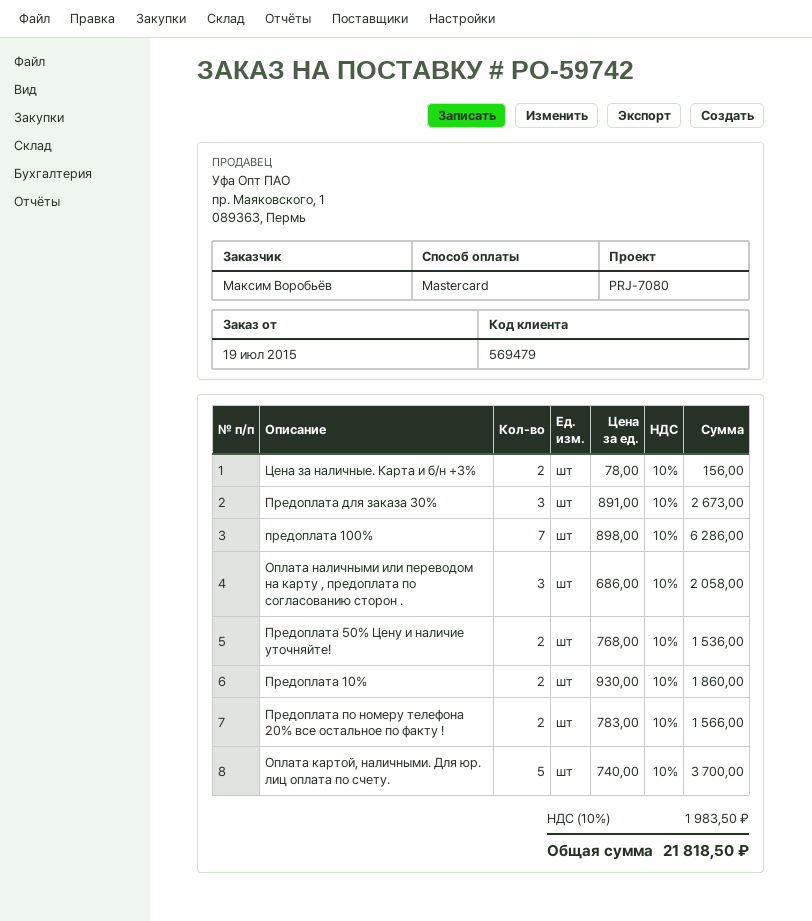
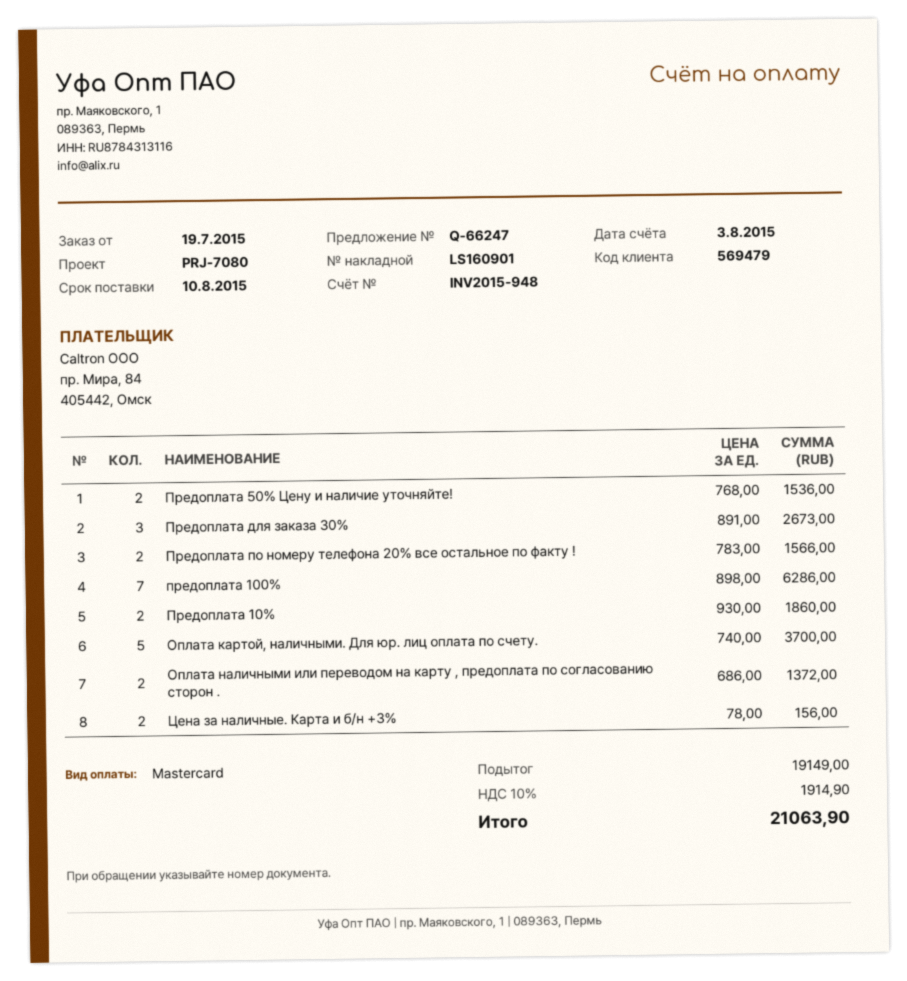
Оплата наличными или переводом на карту , предоплата по согласованию сторон .: 3 x 686.00 = 2058.00 -> 2 x 686.00 = 1372.00
tax: 10% = 1983.50 -> 10% = 1914.90
total: 21818.50 -> 21063.90

